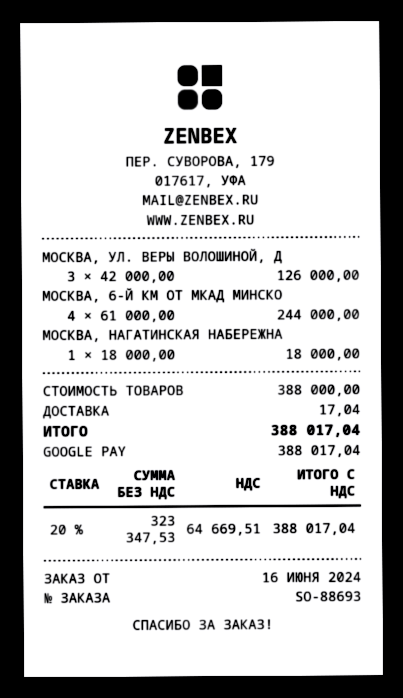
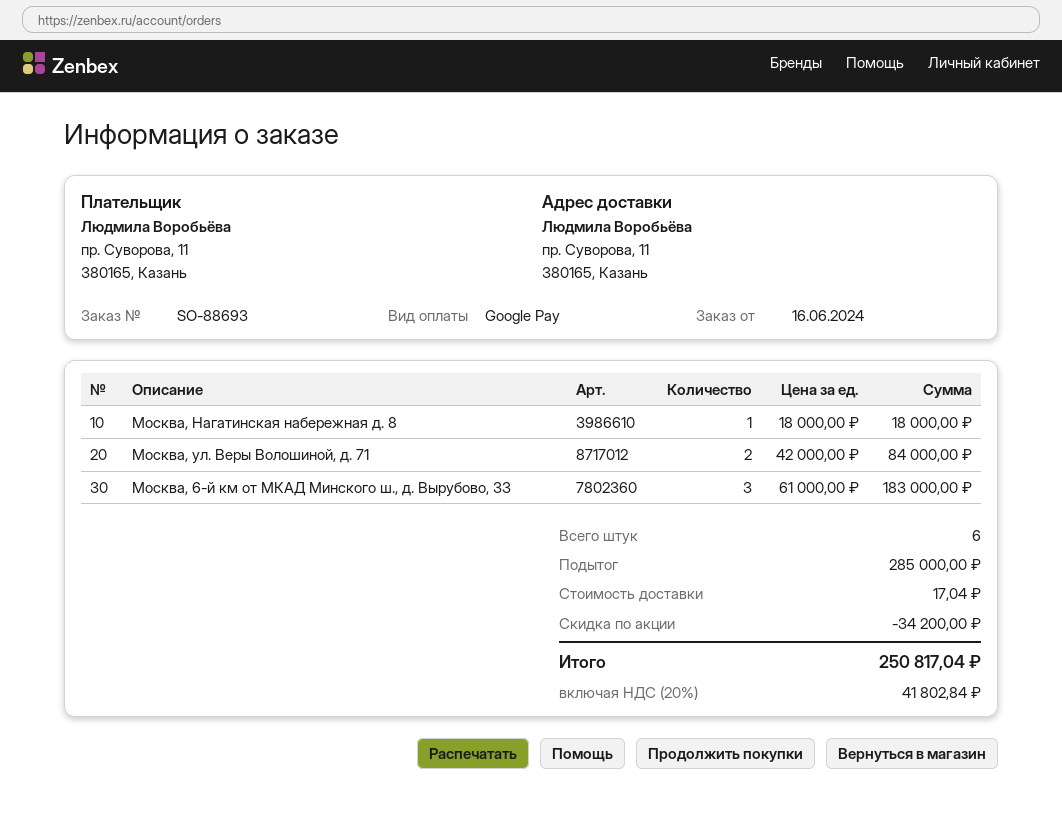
МОСКВА, УЛ. ВЕРЫ ВОЛОШИНОЙ, Д: 3 x 42000.00 = 126000.00 -> 2 x 42000.00 = 84000.00
МОСКВА, 6-Й КМ ОТ МКАД МИНСКО: 4 x 61000.00 = 244000.00 -> 3 x 61000.00 = 183000.00
subtotal: 388000.00 -> 285000.00
discount: none -> 34200.00
tax: 20% = 64669.51 -> 20% = 41802.84
total: 388017.04 -> 250817.04

